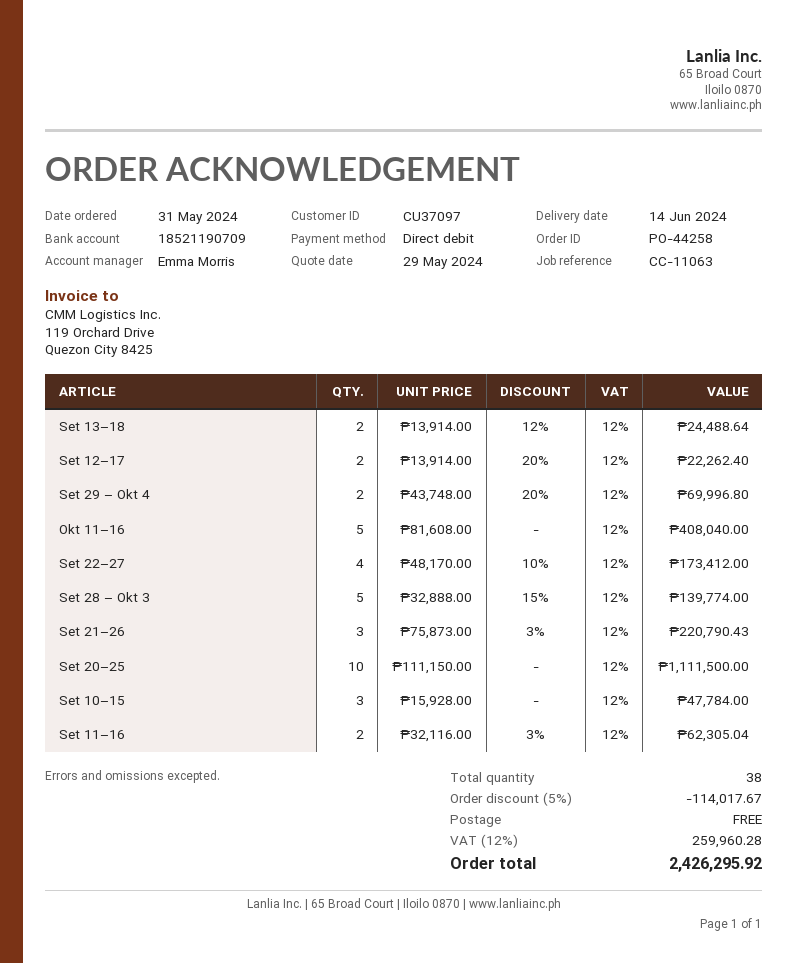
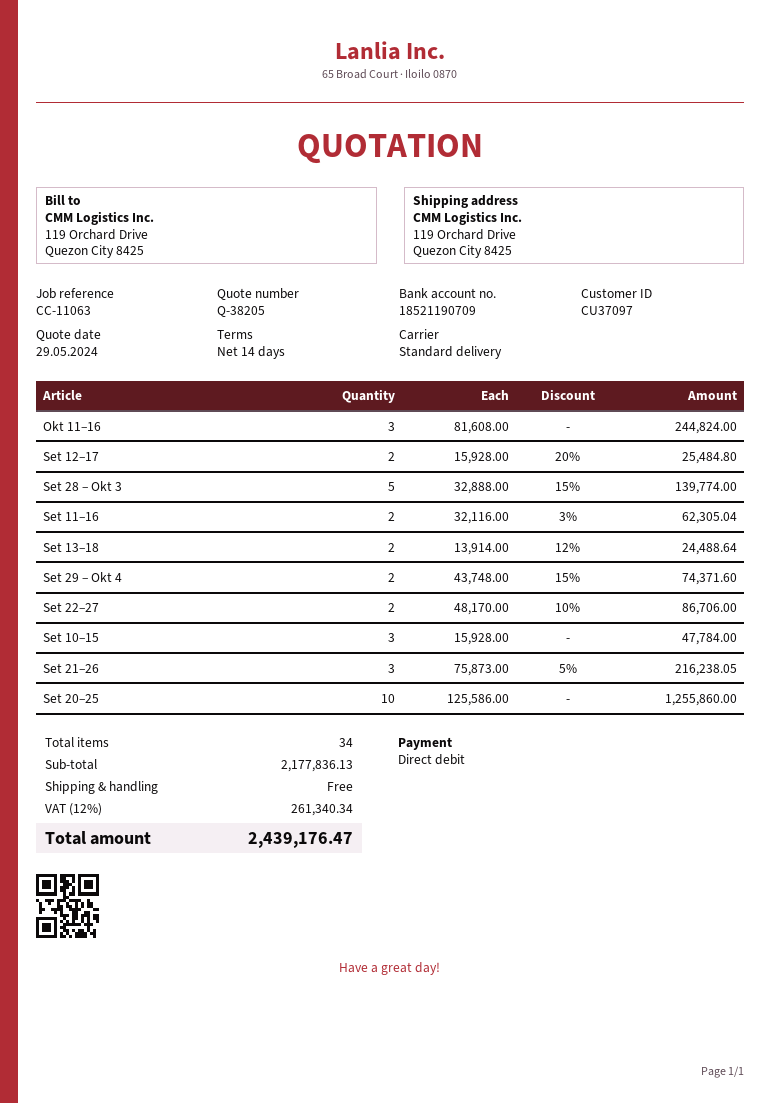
Set 12–17: 2 x 13914.00 - 20% = 22262.40 -> 2 x 15928.00 - 20% = 25484.80
Set 29 – Okt 4: 2 x 43748.00 - 20% = 69996.80 -> 2 x 43748.00 - 15% = 74371.60
Okt 11–16: 5 x 81608.00 = 408040.00 -> 3 x 81608.00 = 244824.00
Set 22–27: 4 x 48170.00 - 10% = 173412.00 -> 2 x 48170.00 - 10% = 86706.00
Set 21–26: 3 x 75873.00 - 3% = 220790.43 -> 3 x 75873.00 - 5% = 216238.05
Set 20–25: 10 x 111150.00 = 1111500.00 -> 10 x 125586.00 = 1255860.00
total quantity: 38 -> 34
discount: 5% = 114017.67 -> none
tax: 12% = 259960.28 -> 12% = 261340.34
total: 2426295.92 -> 2439176.47

